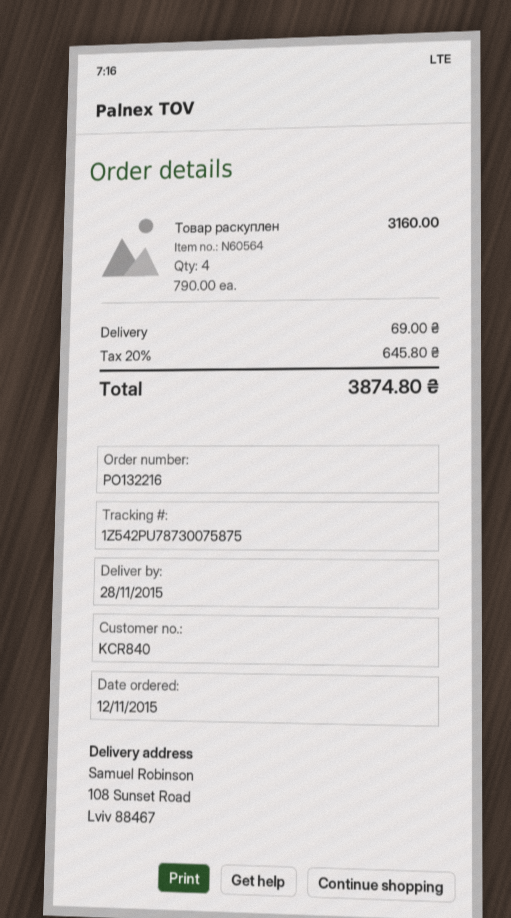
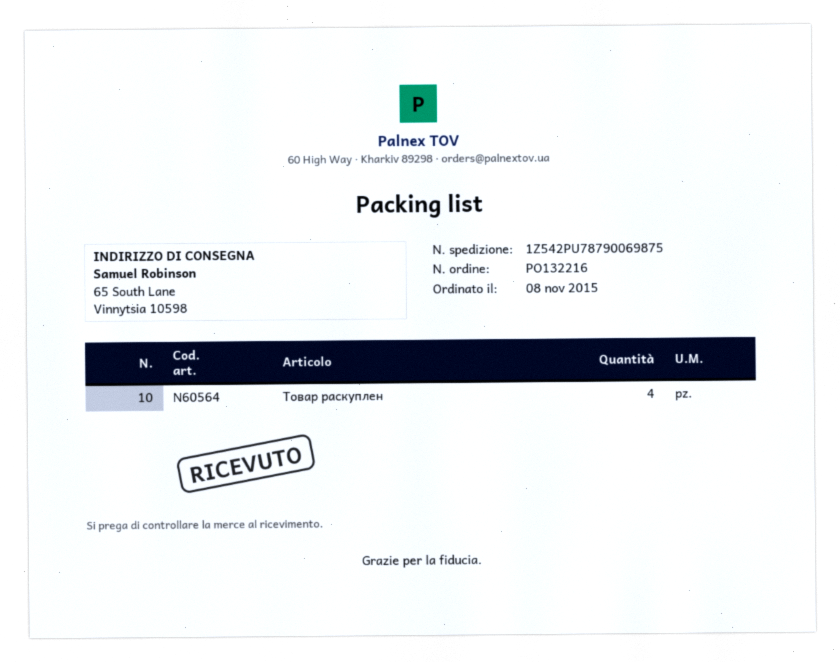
order date: 2015-11-12 -> 2015-11-08
tracking number: 1Z542PU78730075875 -> 1Z542PU78790069875
ship to: 108 Sunset Road, Lviv 88467 -> 65 South Lane, Vinnytsia 10598

